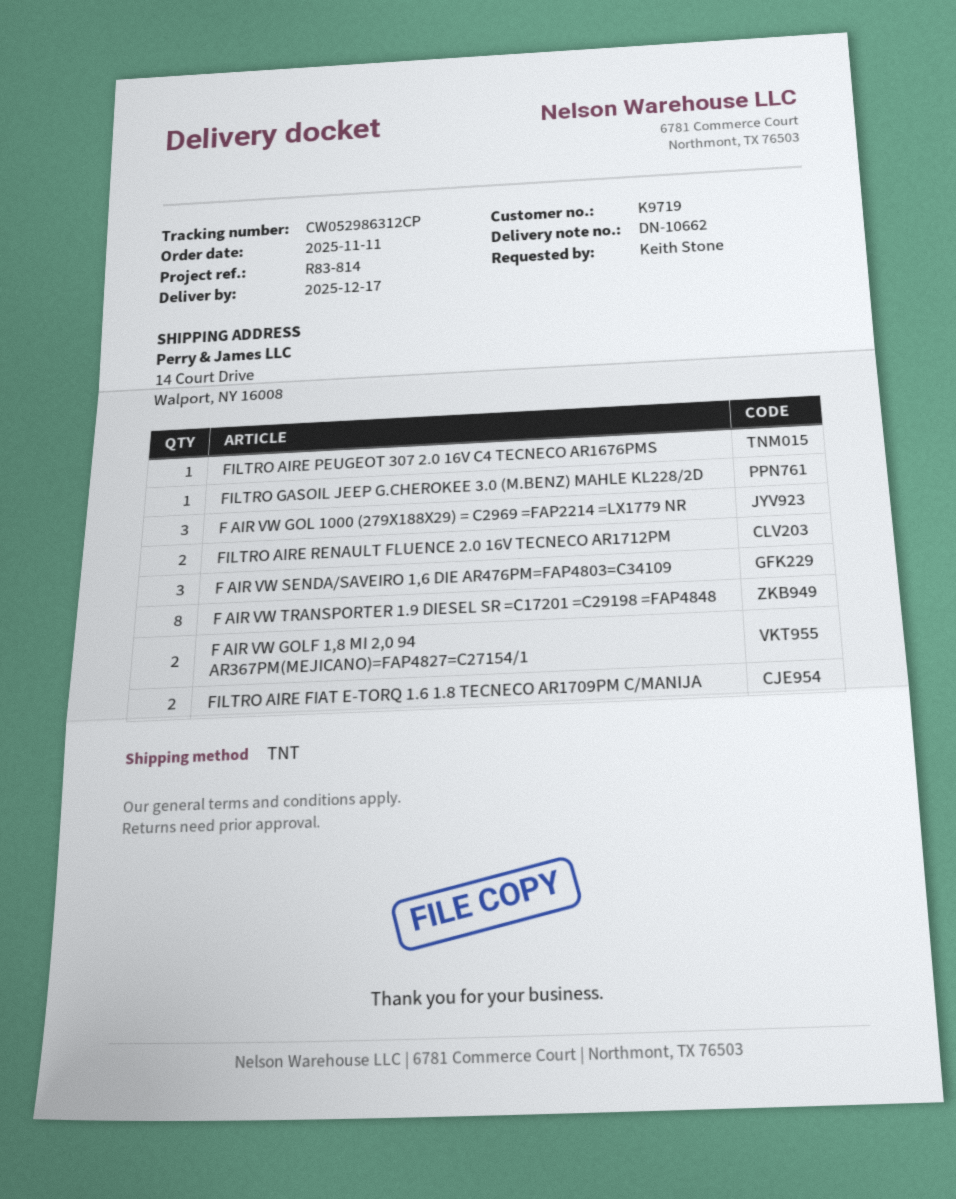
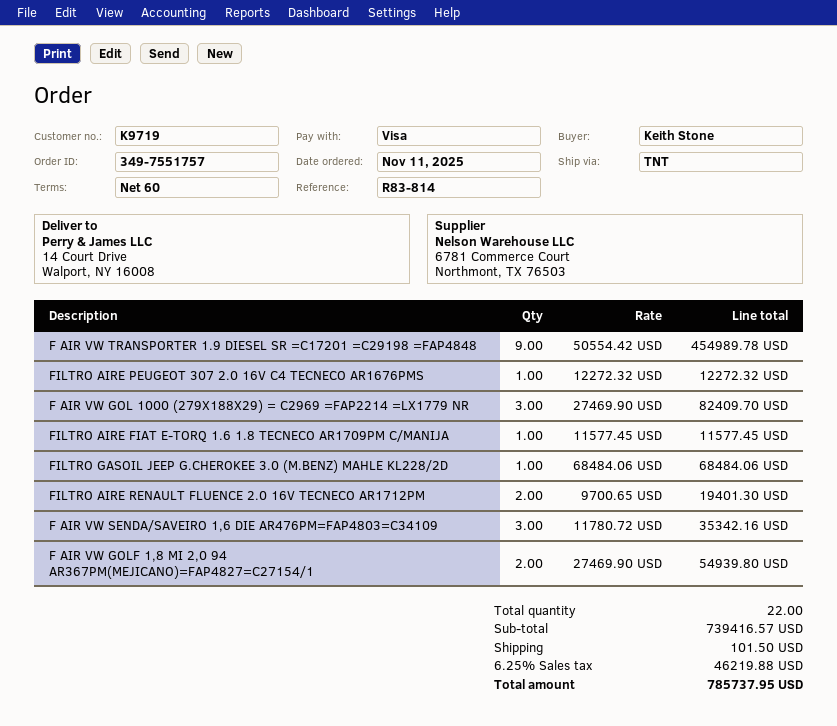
F AIR VW TRANSPORTER 1.9 DIESEL SR =C17201 =C29198 =FAP4848: 8 -> 9
FILTRO AIRE FIAT E-TORQ 1.6 1.8 TECNECO AR1709PM C/MANIJA: 2 -> 1

